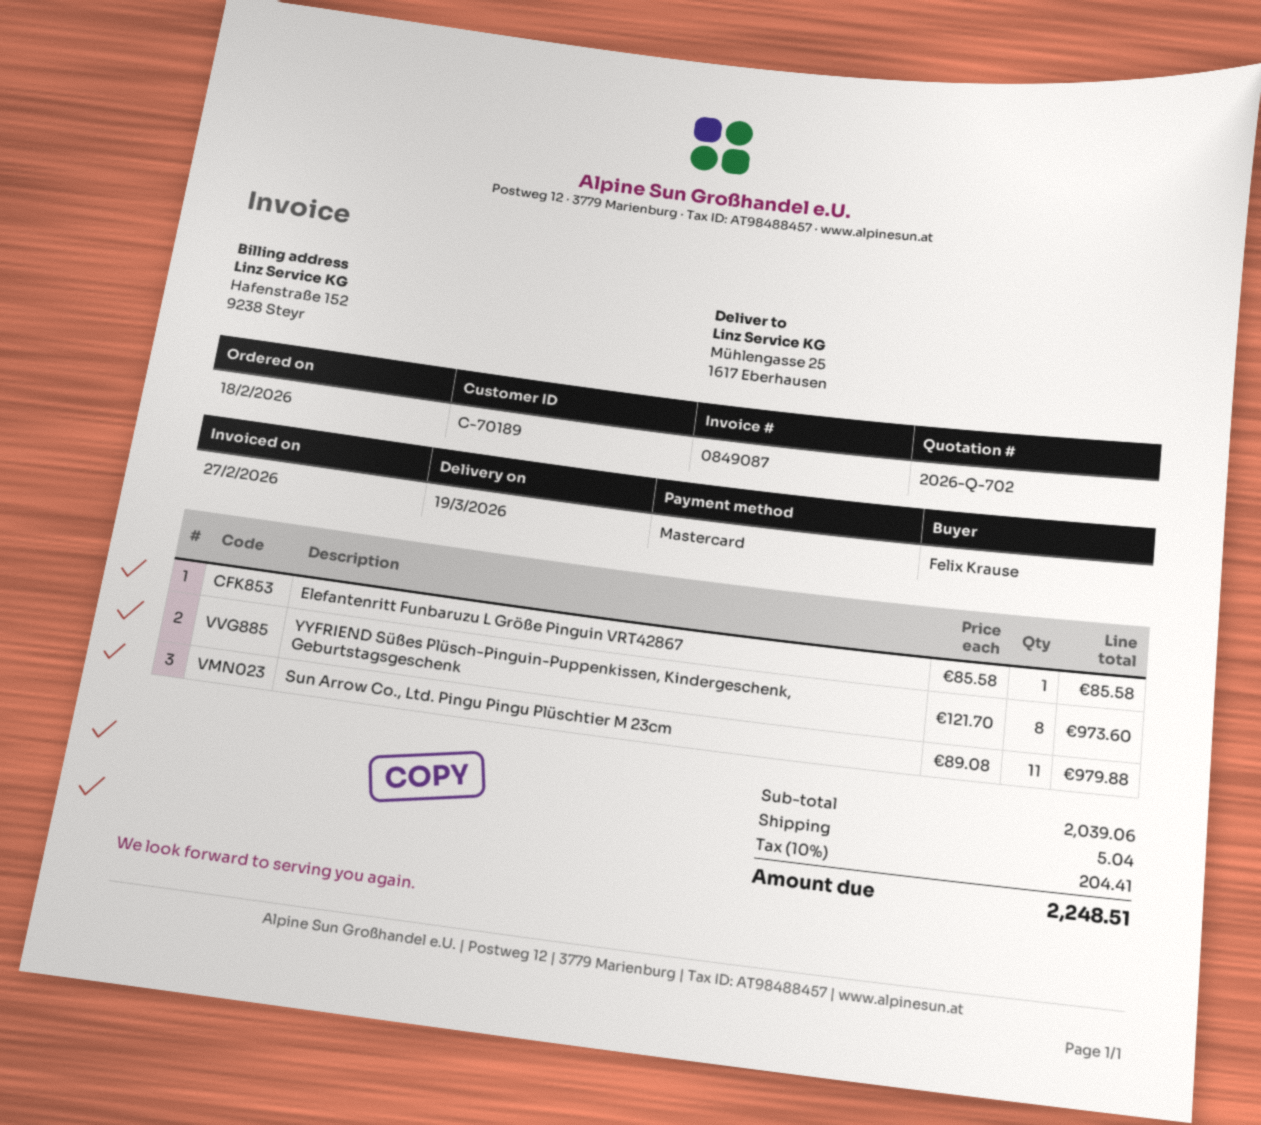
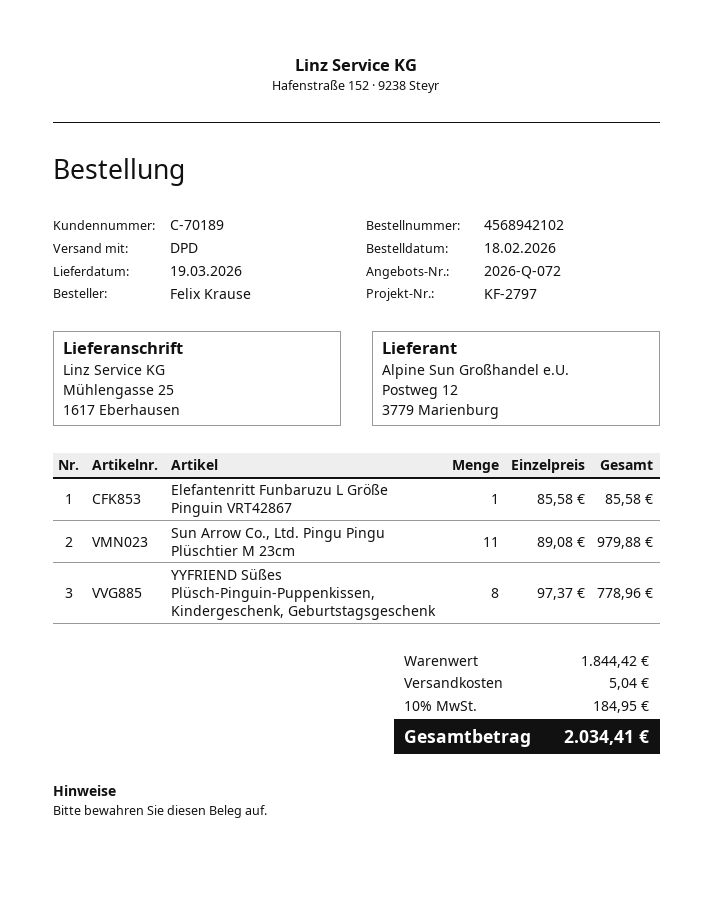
quote number: 2026-Q-702 -> 2026-Q-072
YYFRIEND Süßes Plüsch-Pinguin-Puppenkissen, Kindergeschenk, Geburtstagsgeschenk: 8 x 121.70 = 973.60 -> 8 x 97.37 = 778.96
subtotal: 2039.06 -> 1844.42
tax: 10% = 204.41 -> 10% = 184.95
total: 2248.51 -> 2034.41

